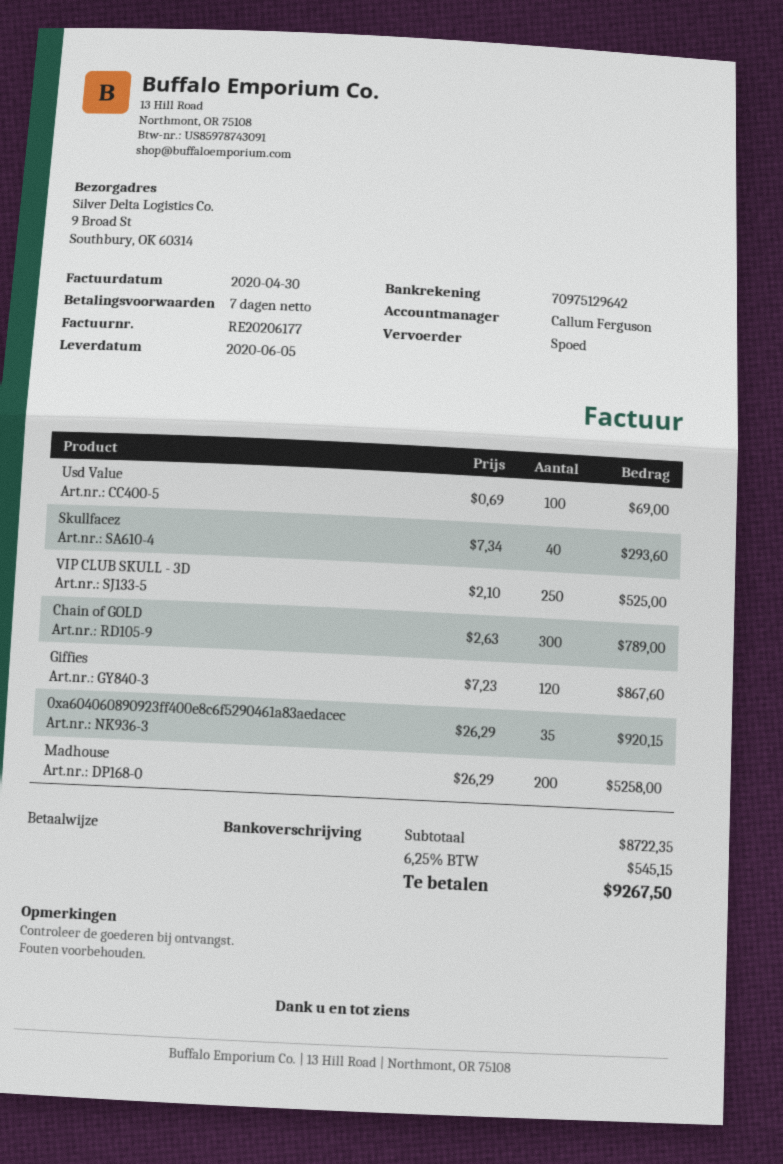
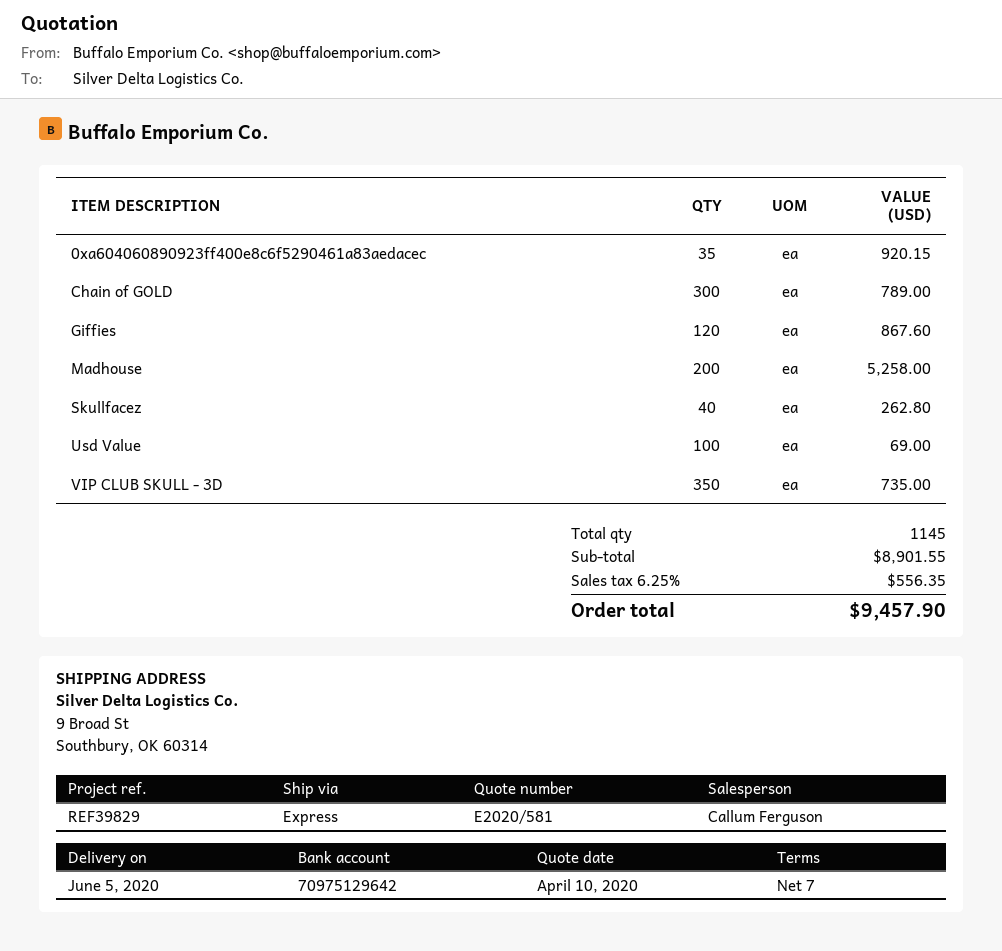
Skullfacez: 40 for 293.60 -> 40 for 262.80
VIP CLUB SKULL - 3D: 250 for 525.00 -> 350 for 735.00
subtotal: 8722.35 -> 8901.55
tax: 6.25% = 545.15 -> 6.25% = 556.35
total: 9267.50 -> 9457.90

